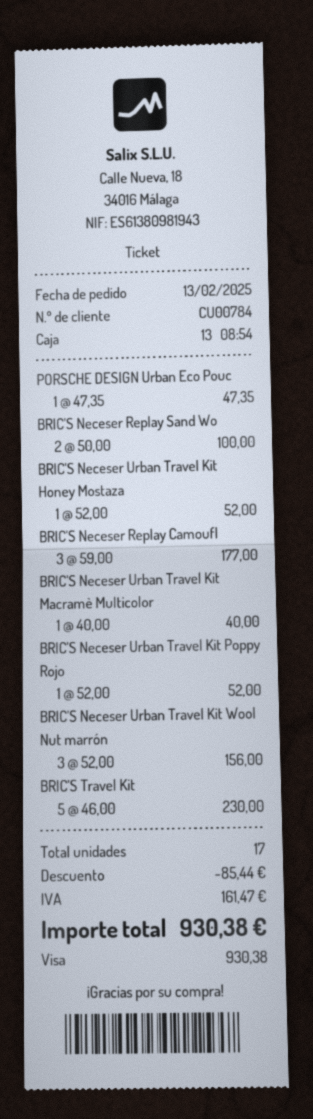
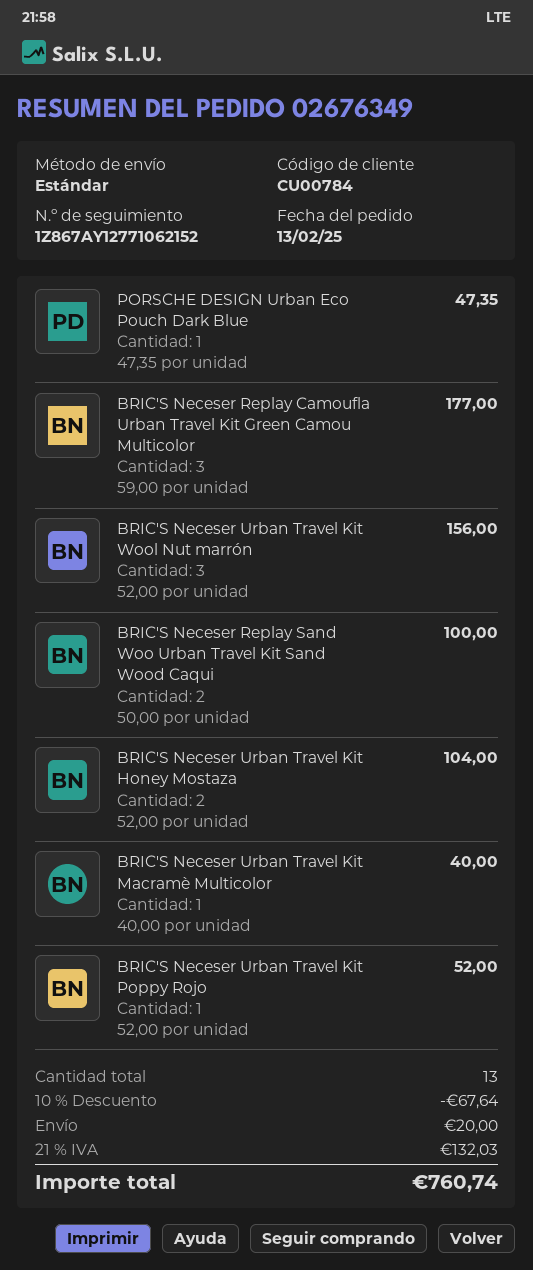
BRIC'S Neceser Urban Travel Kit Honey Mostaza: 1 x 52.00 = 52.00 -> 2 x 52.00 = 104.00
BRIC'S Travel Kit: 5 x 46.00 = 230.00 -> none
total quantity: 17 -> 13
discount: 85.44 -> 67.64
shipping: none -> 20.00
tax: 161.47 -> 132.03
total: 930.38 -> 760.74

